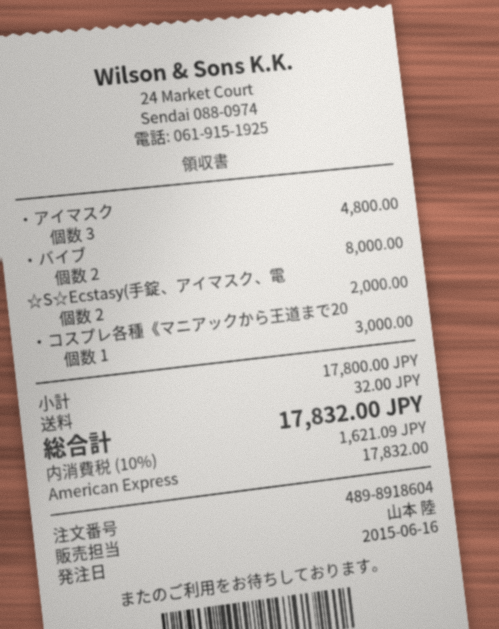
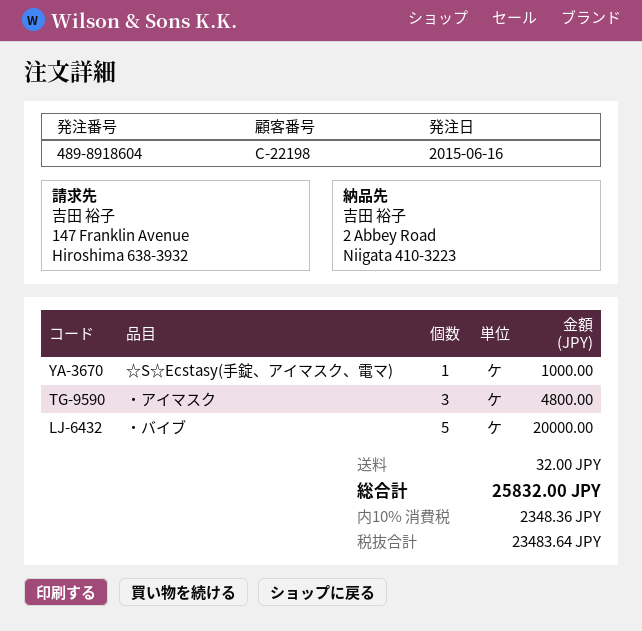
・バイブ: 2 for 8000.00 -> 5 for 20000.00
☆S☆Ecstasy(手錠、アイマスク、電: 2 for 2000.00 -> 1 for 1000.00
・コスプレ各種《マニアックから王道まで20: 1 for 3000.00 -> none
tax: 10% = 1621.09 -> 10% = 2348.36
total: 17832.00 -> 25832.00

